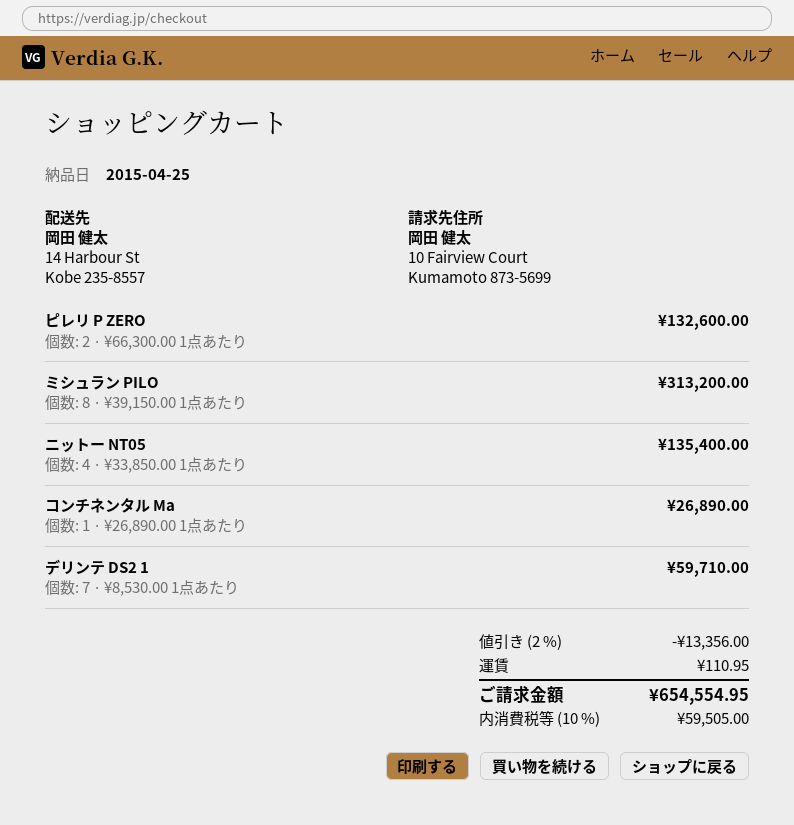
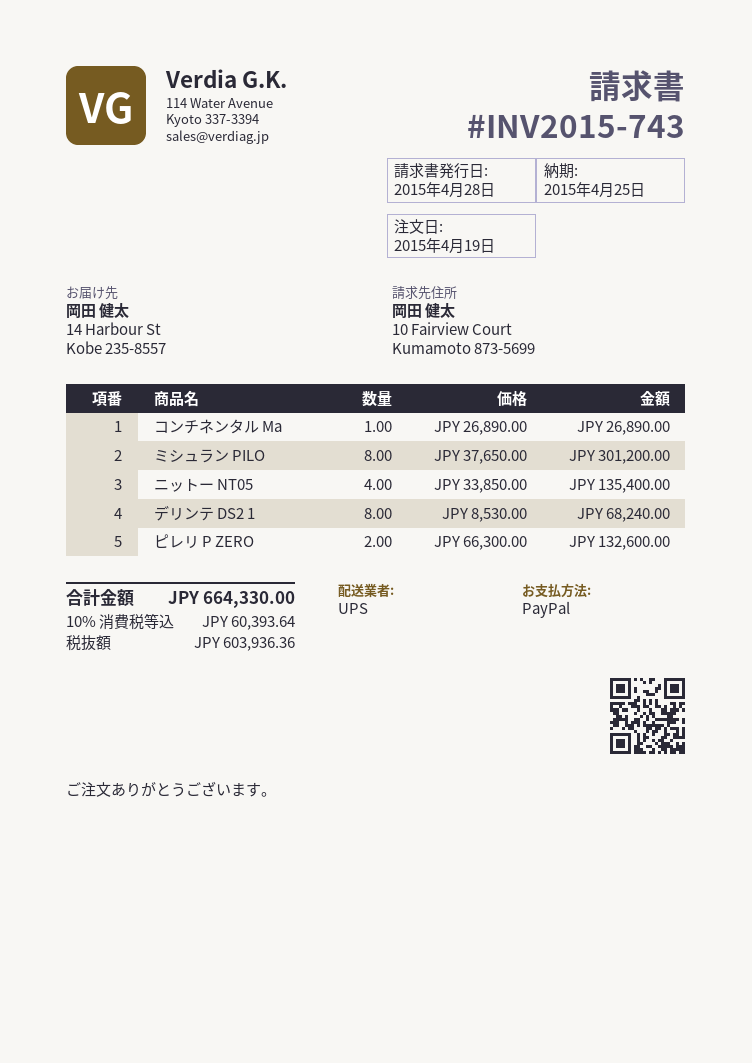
ミシュラン PILO: 8 x 39150.00 = 313200.00 -> 8 x 37650.00 = 301200.00
デリンテ DS2 1: 7 x 8530.00 = 59710.00 -> 8 x 8530.00 = 68240.00
discount: 2% = 13356.00 -> none
shipping: 110.95 -> none
tax: 10% = 59505.00 -> 10% = 60393.64
total: 654554.95 -> 664330.00

